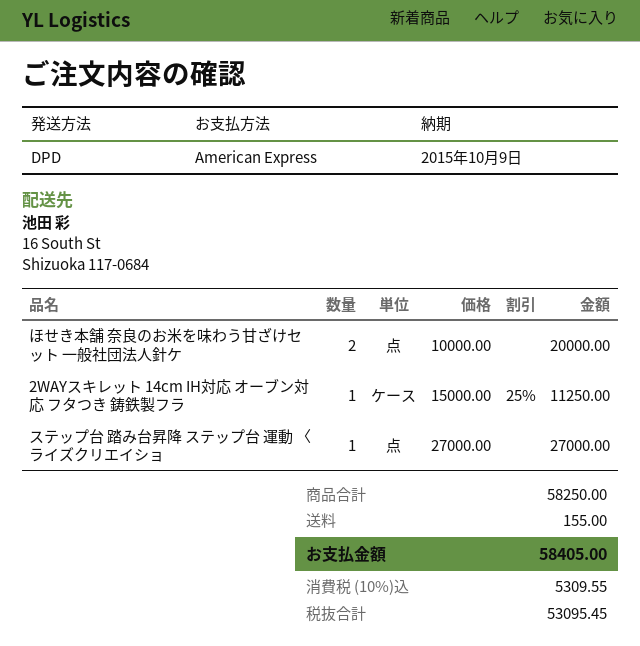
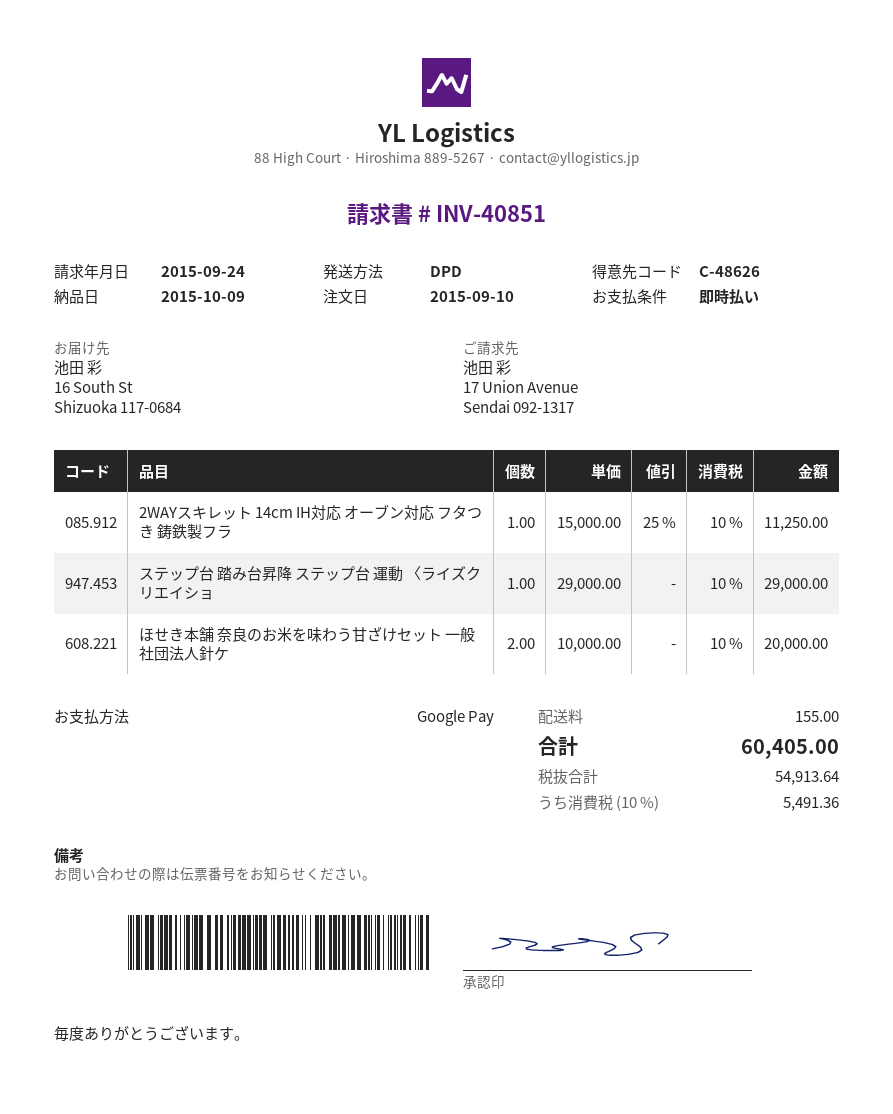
payment method: American Express -> Google Pay
ステップ台 踏み台昇降 ステップ台 運動 〈ライズクリエイショ: 1 x 27000.00 = 27000.00 -> 1 x 29000.00 = 29000.00
net: 53095.45 -> 54913.64
tax: 10% = 5309.55 -> 10% = 5491.36
total: 58405.00 -> 60405.00

